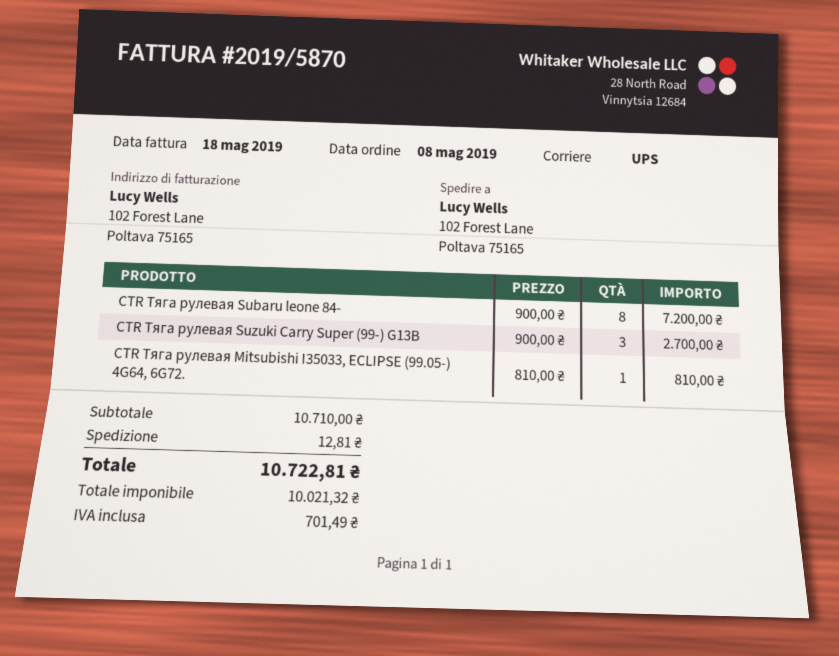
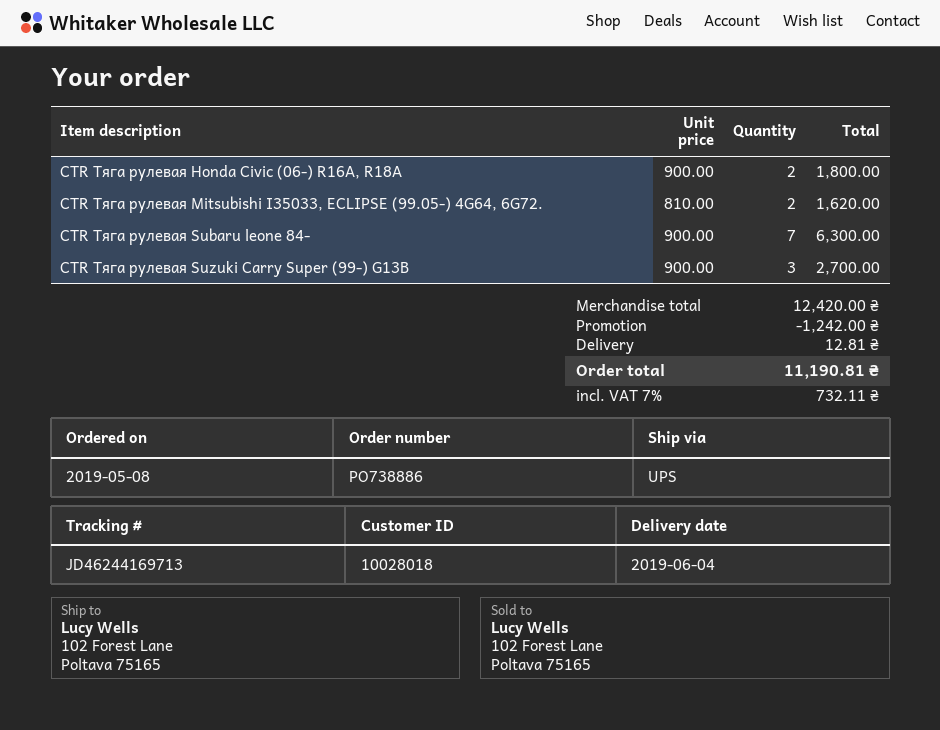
CTR Тяга рулевая Subaru leone 84-: 8 x 900.00 = 7200.00 -> 7 x 900.00 = 6300.00
CTR Тяга рулевая Mitsubishi I35033, ECLIPSE (99.05-) 4G64, 6G72.: 1 x 810.00 = 810.00 -> 2 x 810.00 = 1620.00
CTR Тяга рулевая Honda Civic (06-) R16A, R18A: none -> 2 x 900.00 = 1800.00
subtotal: 10710.00 -> 12420.00
discount: none -> 1242.00
tax: 701.49 -> 732.11
total: 10722.81 -> 11190.81

